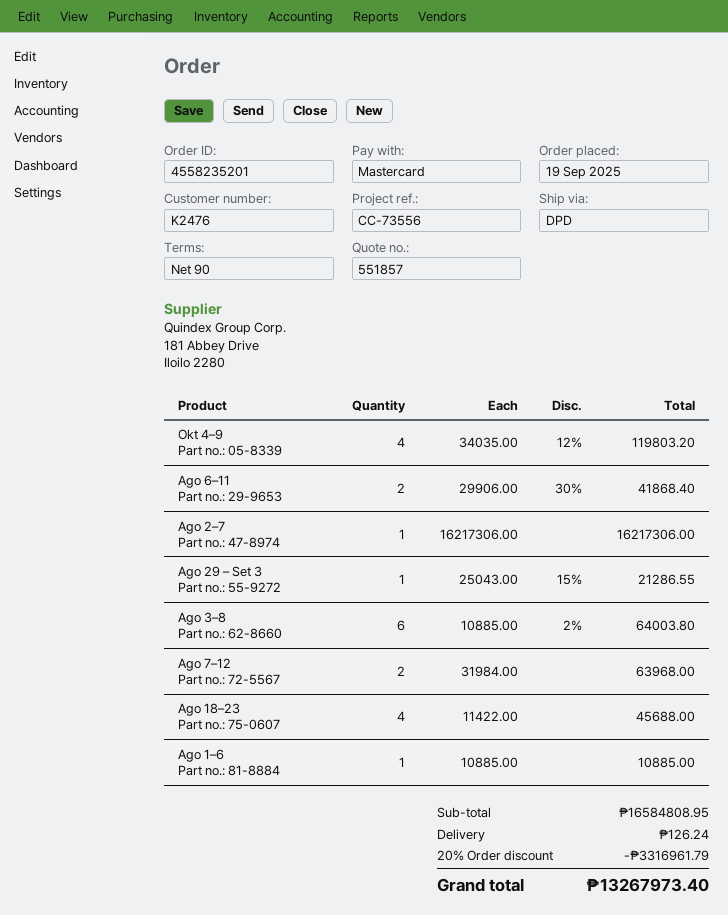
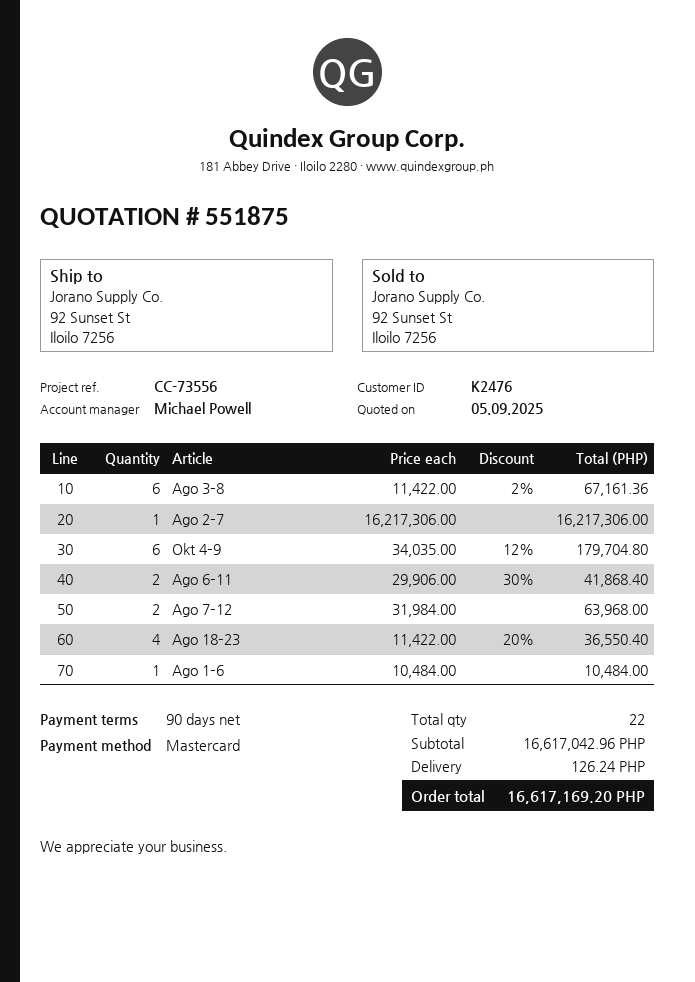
quote number: 551857 -> 551875
Okt 4–9: 4 x 34035.00 - 12% = 119803.20 -> 6 x 34035.00 - 12% = 179704.80
Ago 29 – Set 3: 1 x 25043.00 - 15% = 21286.55 -> none
Ago 3–8: 6 x 10885.00 - 2% = 64003.80 -> 6 x 11422.00 - 2% = 67161.36
Ago 18–23: 4 x 11422.00 = 45688.00 -> 4 x 11422.00 - 20% = 36550.40
Ago 1–6: 1 x 10885.00 = 10885.00 -> 1 x 10484.00 = 10484.00
subtotal: 16584808.95 -> 16617042.96
discount: 20% = 3316961.79 -> none
total: 13267973.40 -> 16617169.20

